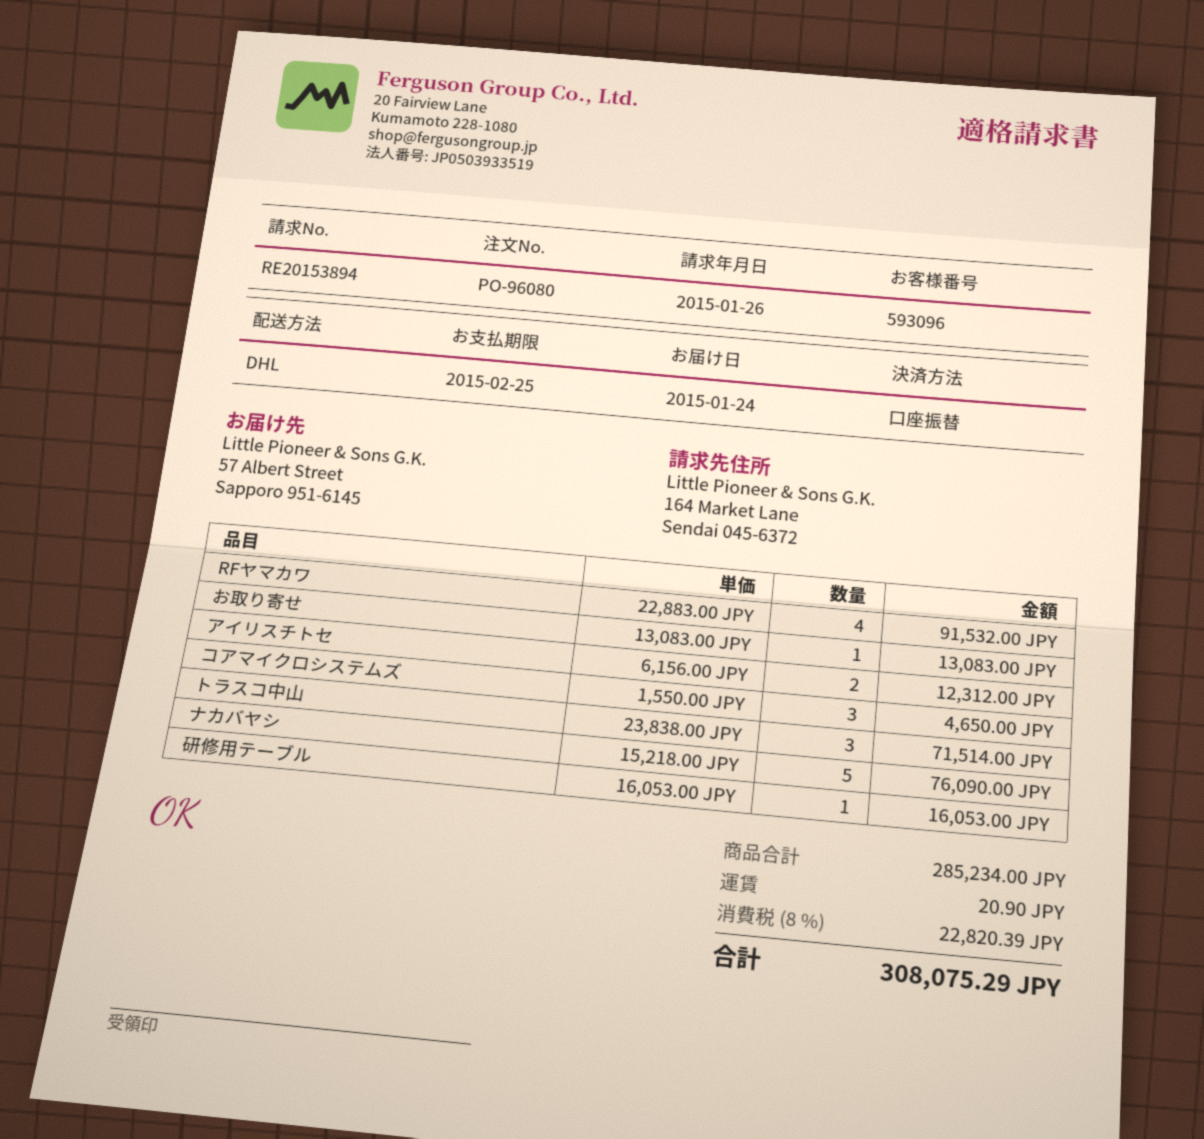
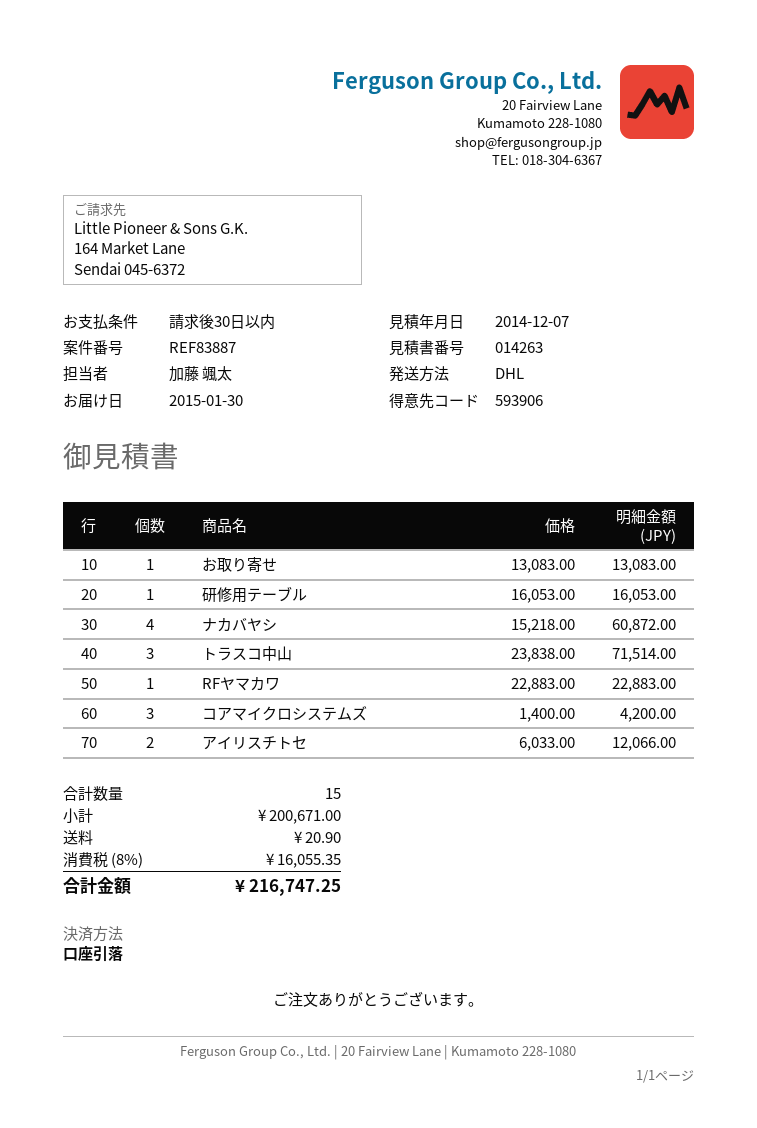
delivery date: 2015-01-24 -> 2015-01-30
customer number: 593096 -> 593906
RFヤマカワ: 4 x 22883.00 = 91532.00 -> 1 x 22883.00 = 22883.00
アイリスチトセ: 2 x 6156.00 = 12312.00 -> 2 x 6033.00 = 12066.00
コアマイクロシステムズ: 3 x 1550.00 = 4650.00 -> 3 x 1400.00 = 4200.00
ナカバヤシ: 5 x 15218.00 = 76090.00 -> 4 x 15218.00 = 60872.00
subtotal: 285234.00 -> 200671.00
tax: 8% = 22820.39 -> 8% = 16055.35
total: 308075.29 -> 216747.25

